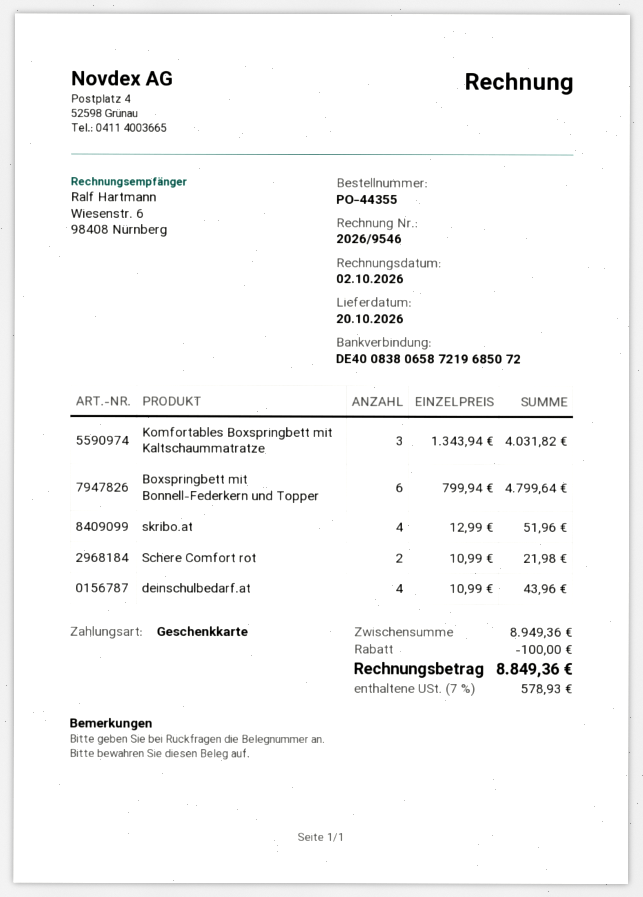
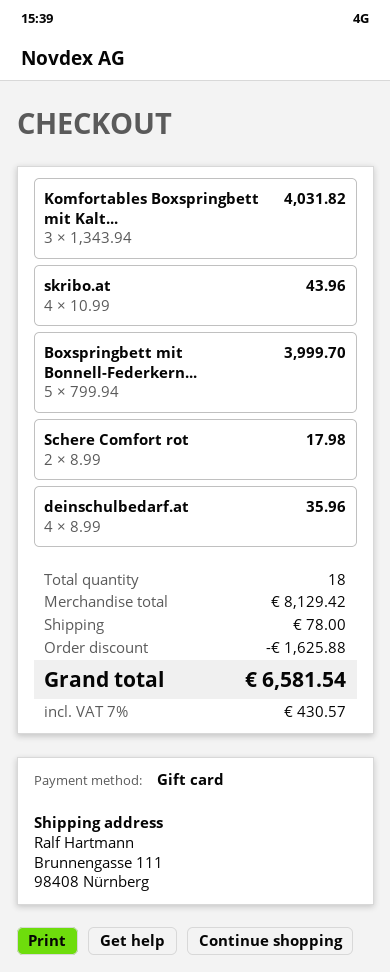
Boxspringbett mit Bonnell-Federkern und Topper: 6 x 799.94 = 4799.64 -> 5 x 799.94 = 3999.70
skribo.at: 4 x 12.99 = 51.96 -> 4 x 10.99 = 43.96
Schere Comfort rot: 2 x 10.99 = 21.98 -> 2 x 8.99 = 17.98
deinschulbedarf.at: 4 x 10.99 = 43.96 -> 4 x 8.99 = 35.96
subtotal: 8949.36 -> 8129.42
discount: 100.00 -> 1625.88
shipping: none -> 78.00
tax: 7% = 578.93 -> 7% = 430.57
total: 8849.36 -> 6581.54

